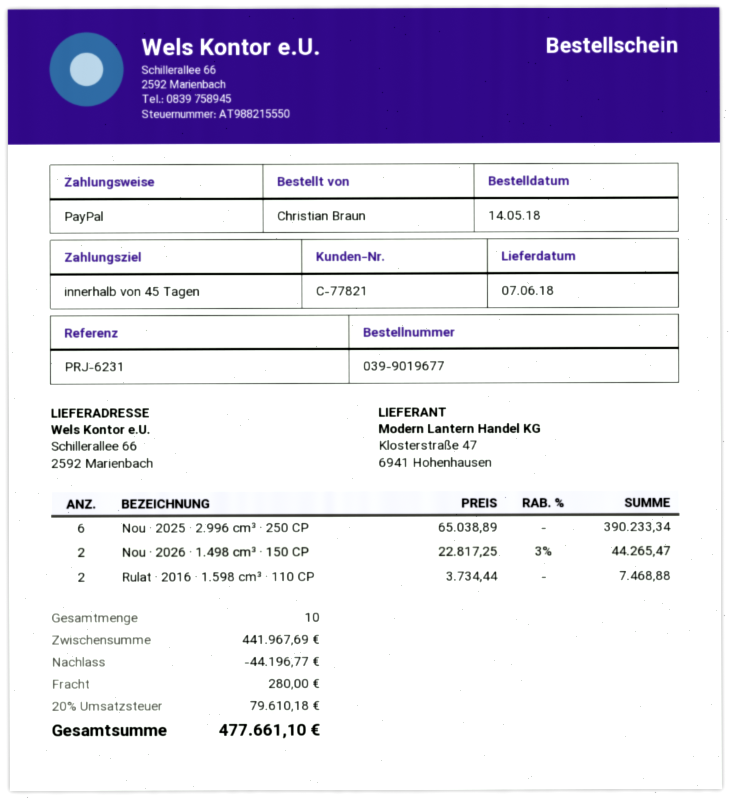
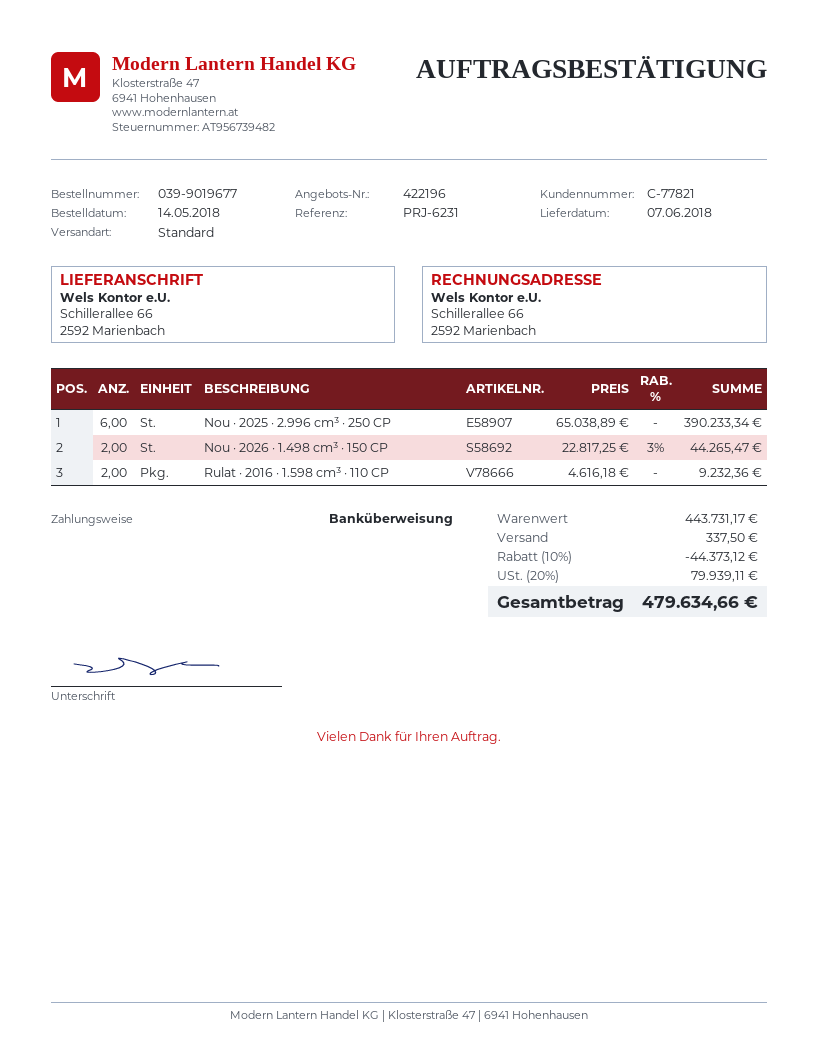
payment method: PayPal -> bank transfer
Rulat · 2016 · 1.598 cm³ · 110 CP: 2 x 3734.44 = 7468.88 -> 2 x 4616.18 = 9232.36
subtotal: 441967.69 -> 443731.17
discount: 44196.77 -> 44373.12
shipping: 280.00 -> 337.50
tax: 20% = 79610.18 -> 20% = 79939.11
total: 477661.10 -> 479634.66

